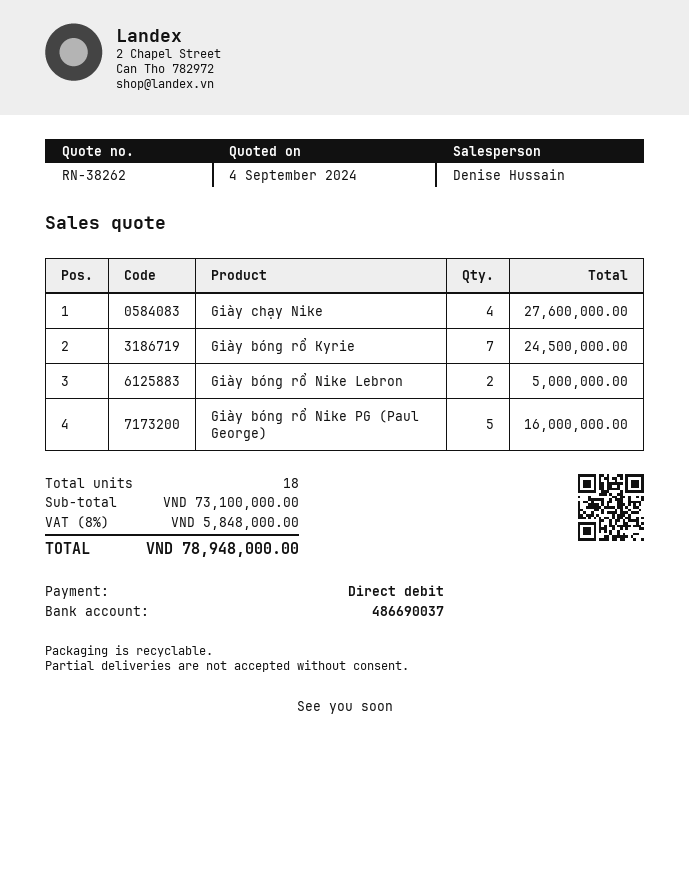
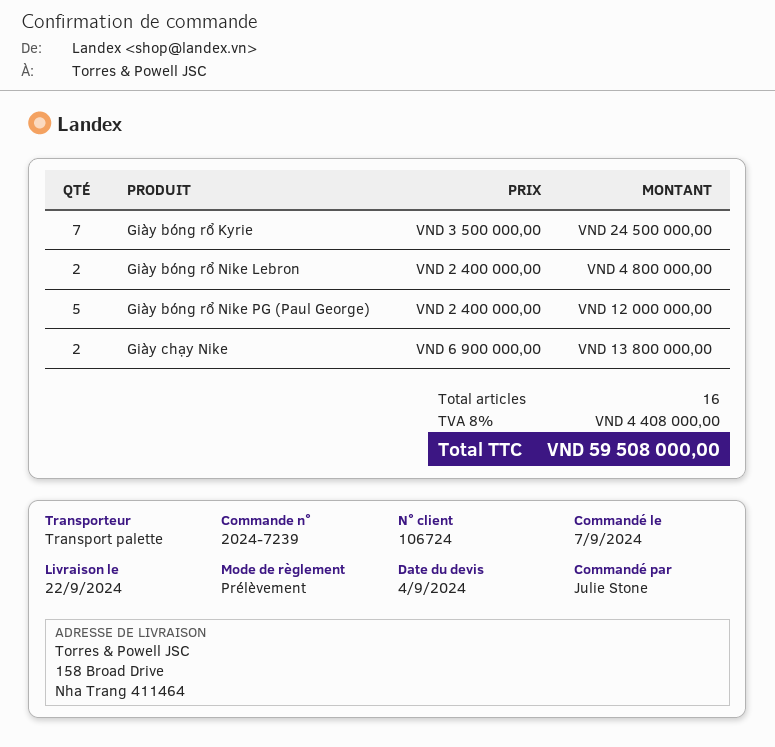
Giày chạy Nike: 4 for 27600000.00 -> 2 for 13800000.00
Giày bóng rổ Nike Lebron: 2 for 5000000.00 -> 2 for 4800000.00
Giày bóng rổ Nike PG (Paul George): 5 for 16000000.00 -> 5 for 12000000.00
total quantity: 18 -> 16
tax: 8% = 5848000.00 -> 8% = 4408000.00
total: 78948000.00 -> 59508000.00

